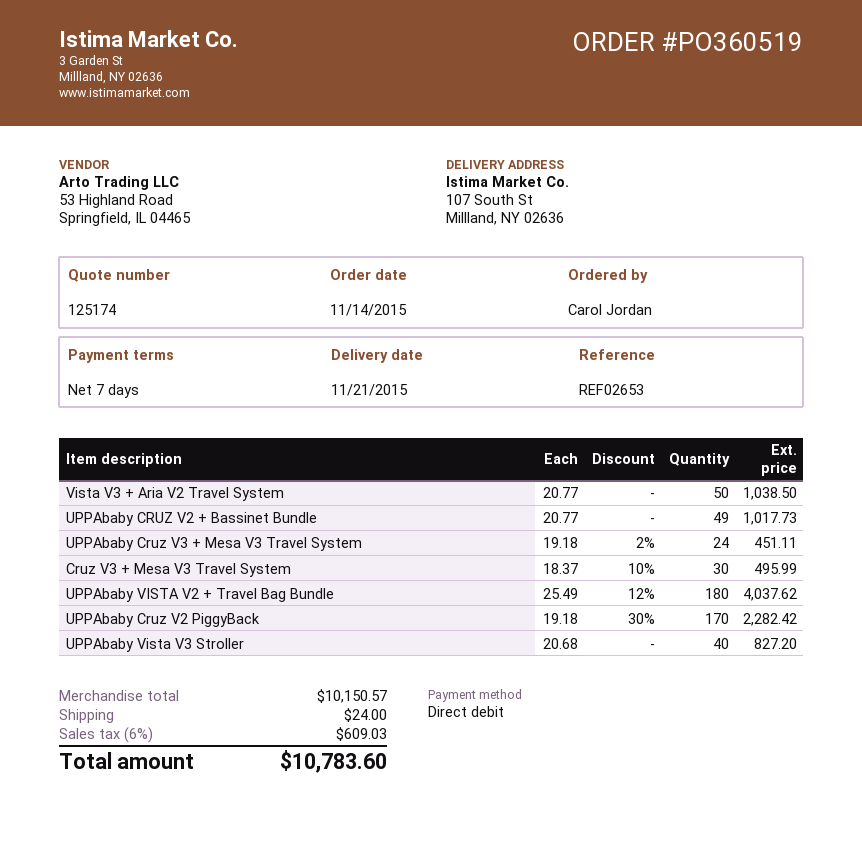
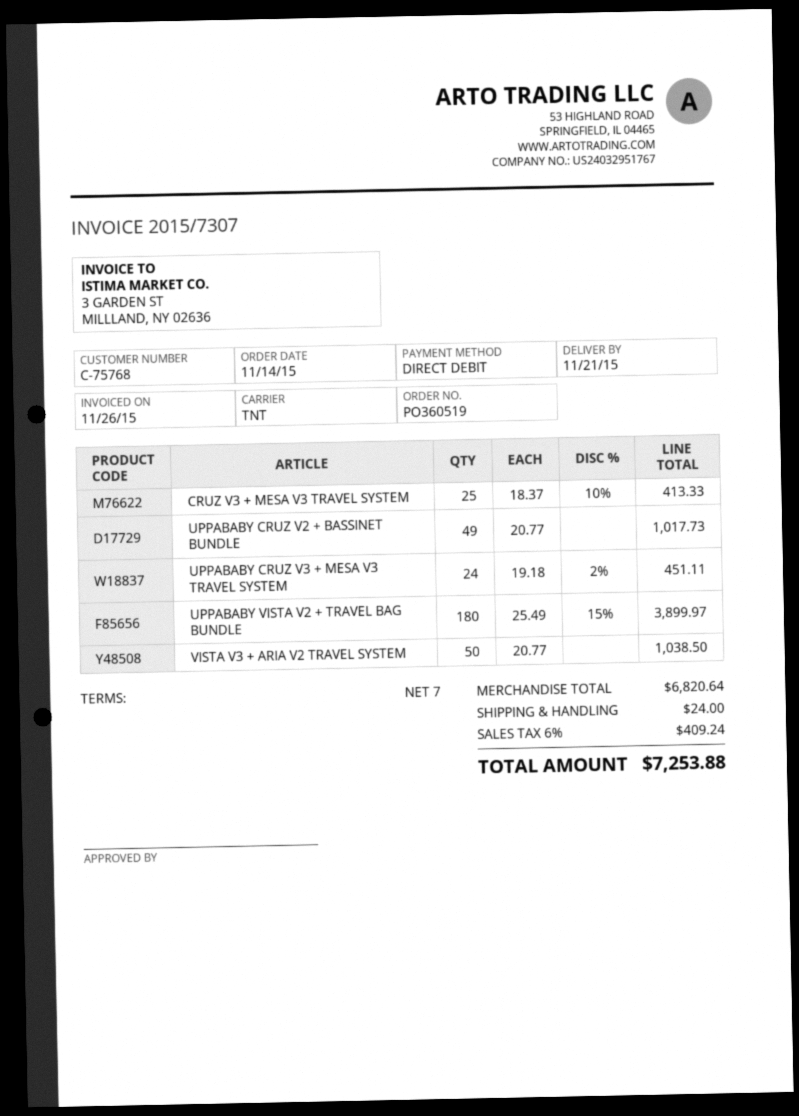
Cruz V3 + Mesa V3 Travel System: 30 x 18.37 - 10% = 495.99 -> 25 x 18.37 - 10% = 413.33
UPPAbaby VISTA V2 + Travel Bag Bundle: 180 x 25.49 - 12% = 4037.62 -> 180 x 25.49 - 15% = 3899.97
UPPAbaby Cruz V2 PiggyBack: 170 x 19.18 - 30% = 2282.42 -> none
UPPAbaby Vista V3 Stroller: 40 x 20.68 = 827.20 -> none
subtotal: 10150.57 -> 6820.64
tax: 6% = 609.03 -> 6% = 409.24
total: 10783.60 -> 7253.88

